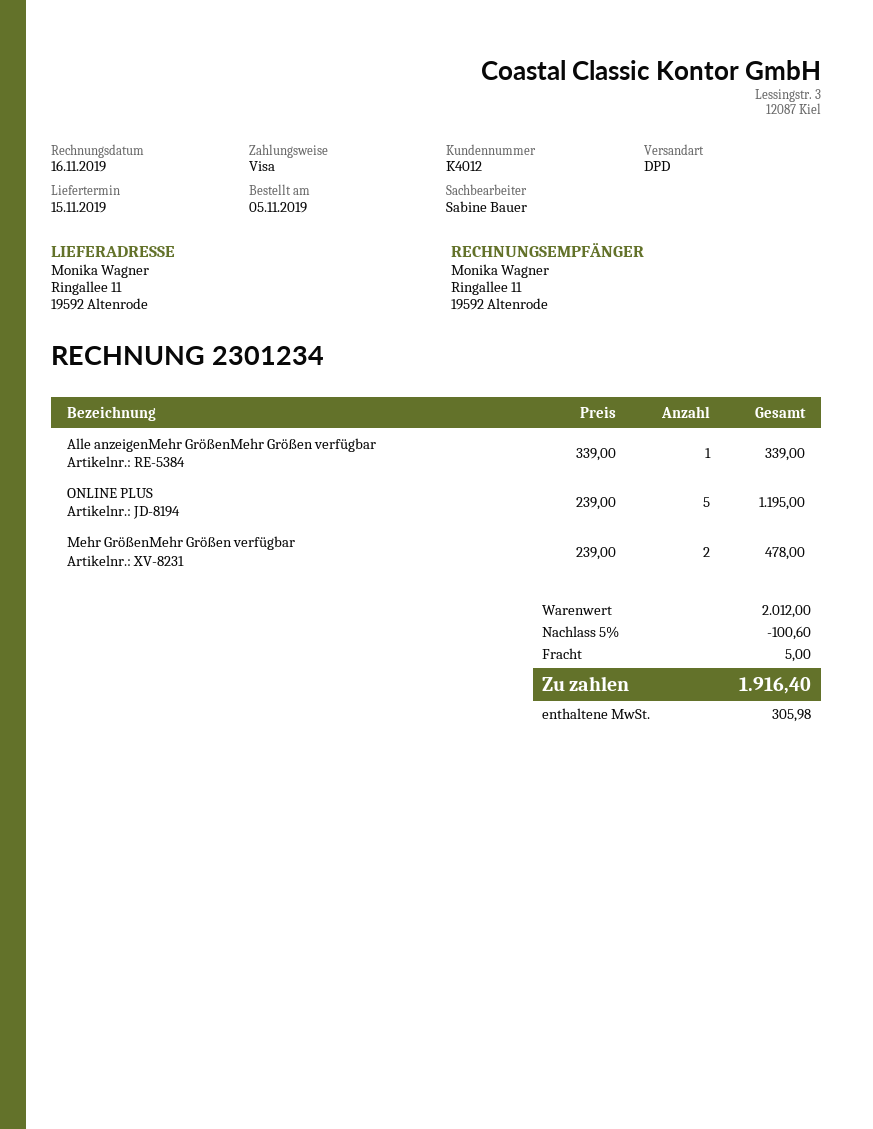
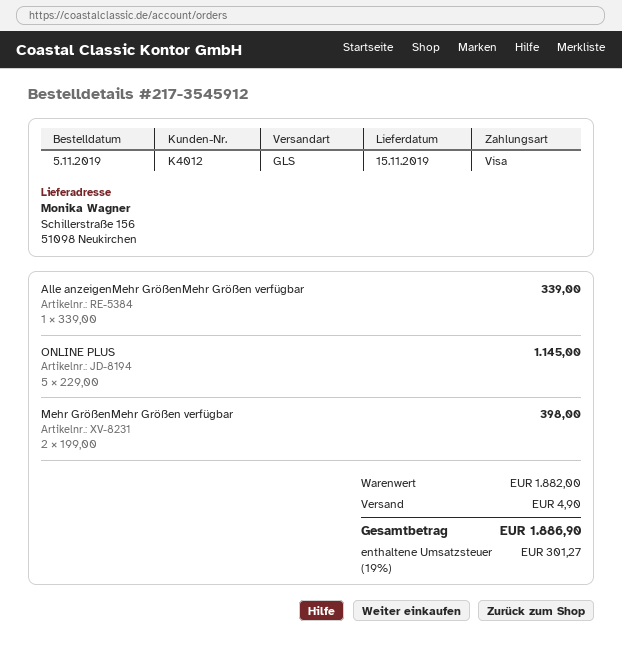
shipping method: DPD -> GLS
ship to: Ringallee 11, 19592 Altenrode -> Schillerstraße 156, 51098 Neukirchen
ONLINE PLUS: 5 x 239.00 = 1195.00 -> 5 x 229.00 = 1145.00
Mehr GrößenMehr Größen verfügbar: 2 x 239.00 = 478.00 -> 2 x 199.00 = 398.00
subtotal: 2012.00 -> 1882.00
discount: 5% = 100.60 -> none
shipping: 5.00 -> 4.90
tax: 305.98 -> 301.27
total: 1916.40 -> 1886.90

